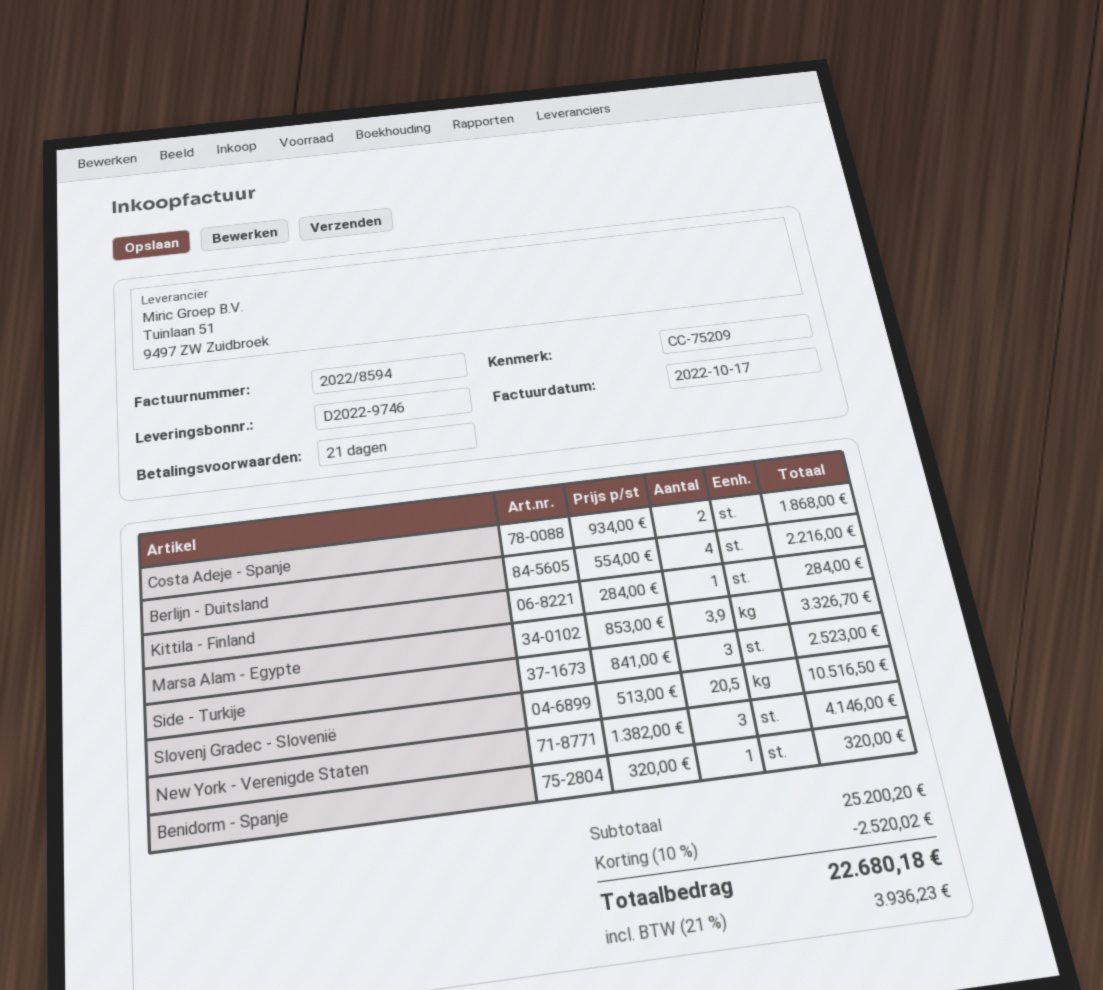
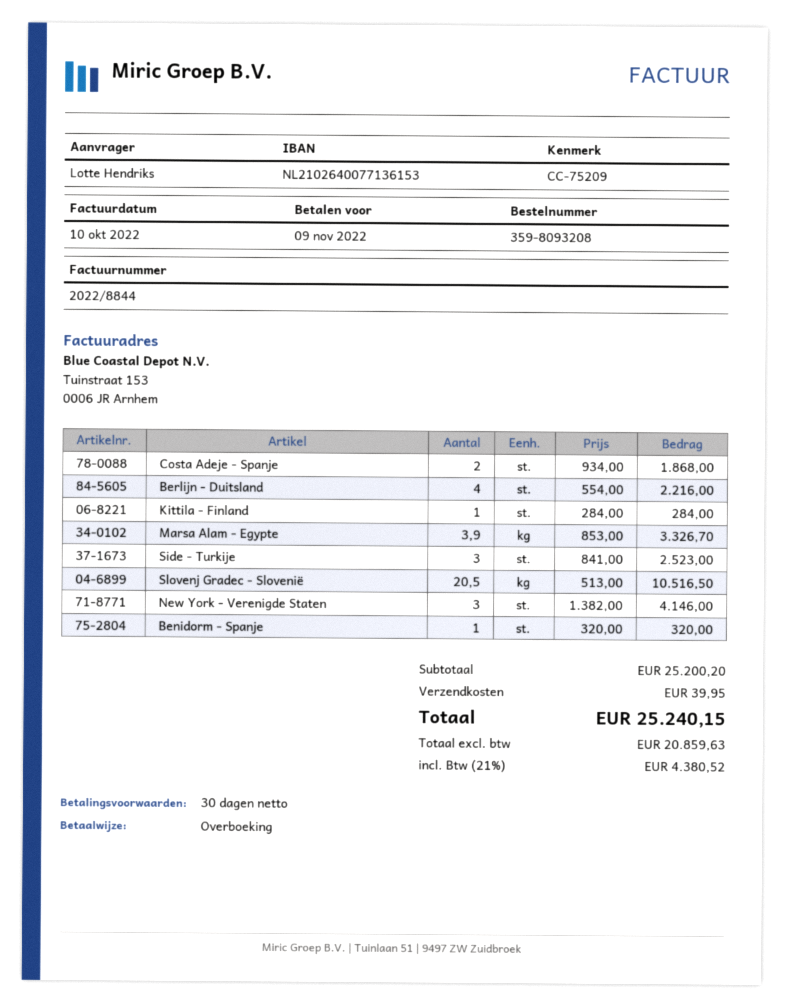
invoice number: 2022/8594 -> 2022/8844
invoice date: 2022-10-17 -> 2022-10-10
payment terms: 21 days -> 30 days
discount: 10% = 2520.02 -> none
shipping: none -> 39.95
tax: 21% = 3936.23 -> 21% = 4380.52
total: 22680.18 -> 25240.15

